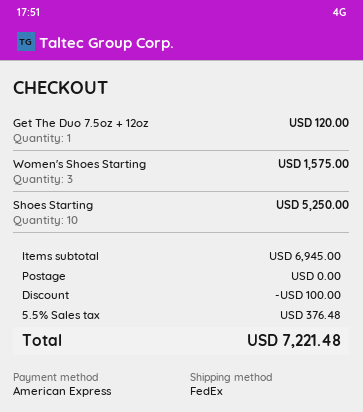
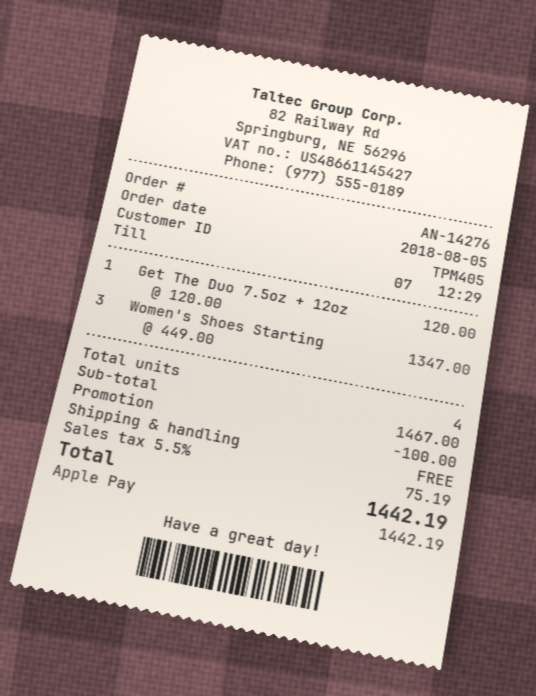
payment method: American Express -> Apple Pay
Women's Shoes Starting: 3 for 1575.00 -> 3 for 1347.00
Shoes Starting: 10 for 5250.00 -> none
subtotal: 6945.00 -> 1467.00
tax: 5.5% = 376.48 -> 5.5% = 75.19
total: 7221.48 -> 1442.19

